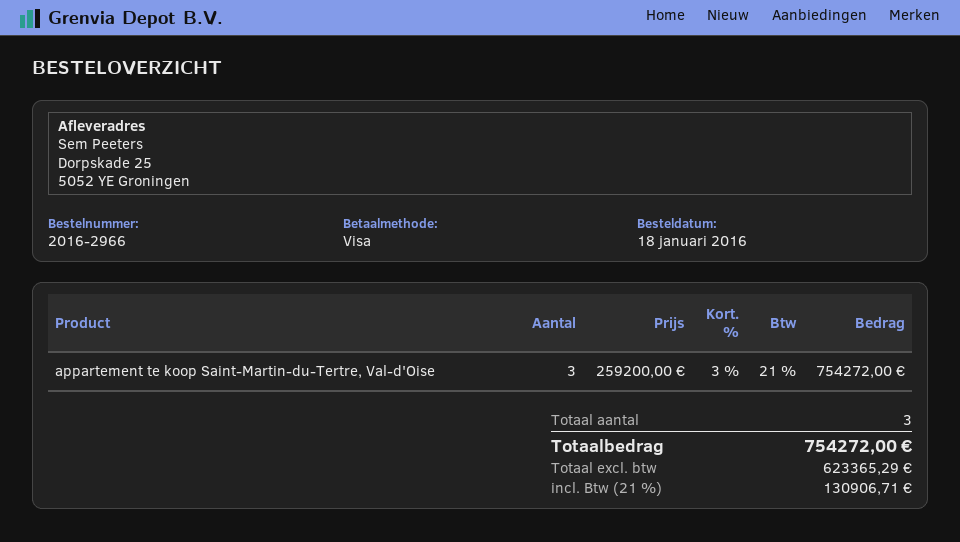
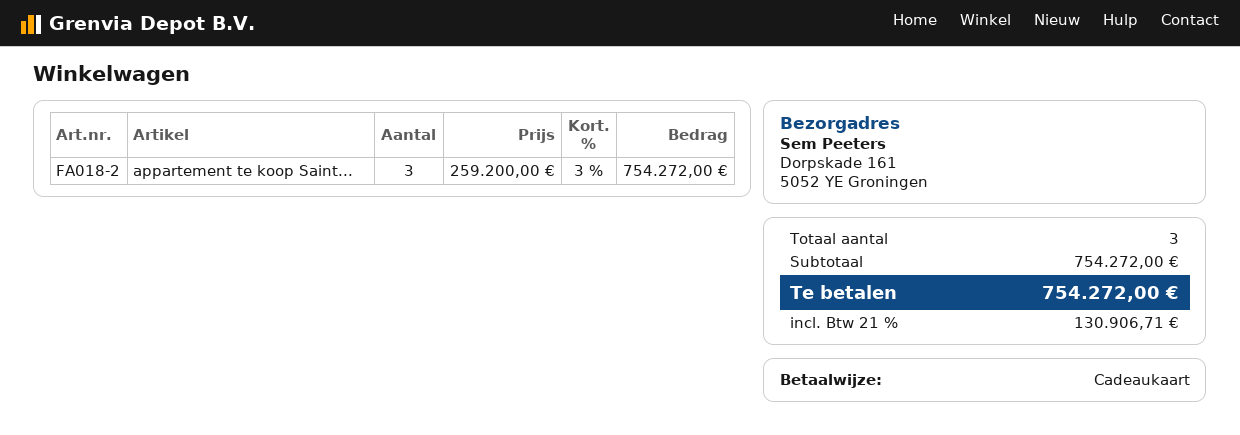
payment method: Visa -> gift card
ship to: Dorpskade 25, 5052 YE Groningen -> Dorpskade 161, 5052 YE Groningen

